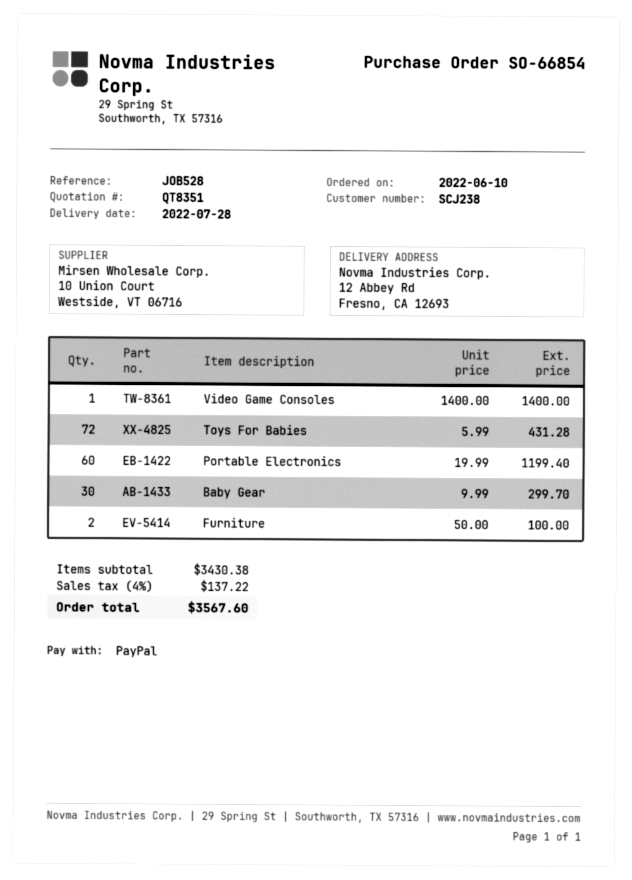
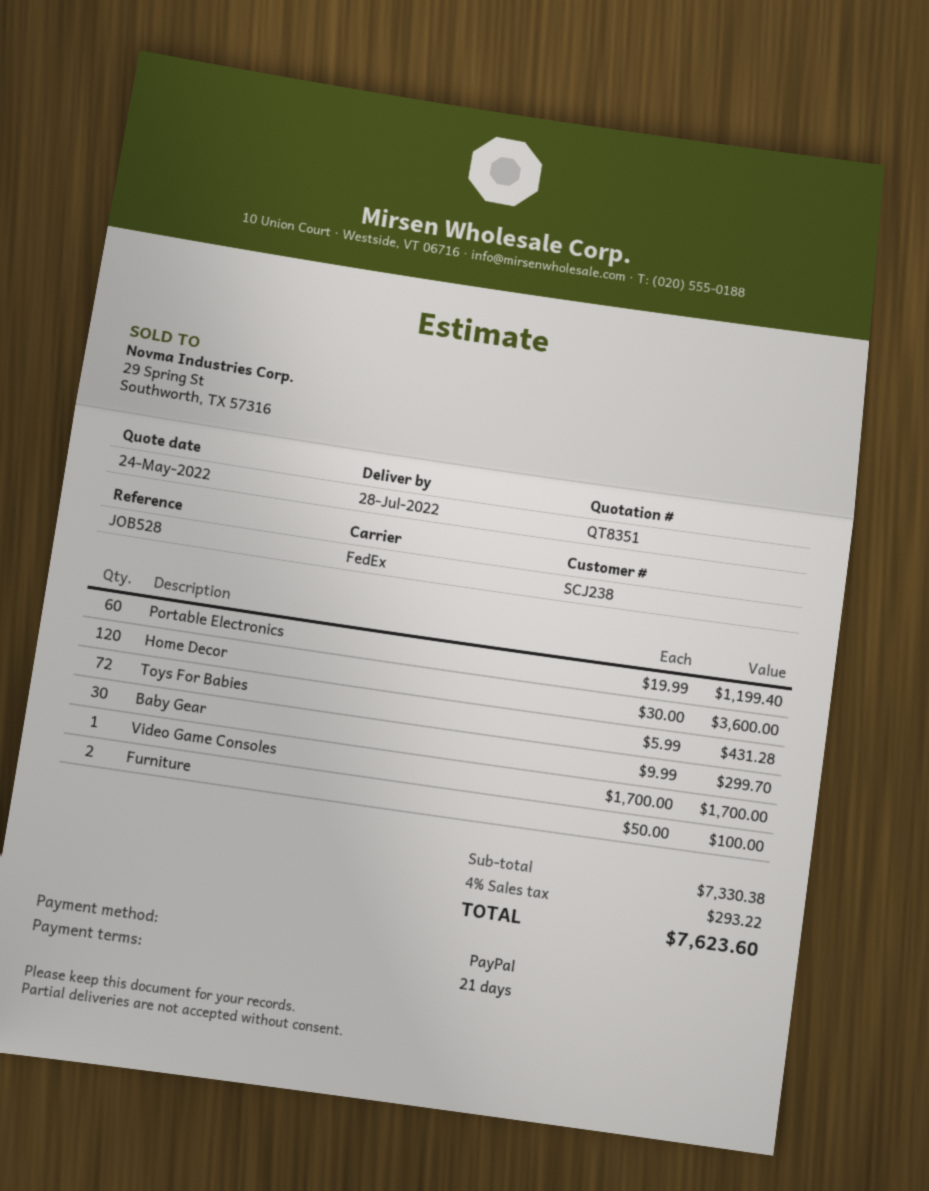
Video Game Consoles: 1 x 1400.00 = 1400.00 -> 1 x 1700.00 = 1700.00
Home Decor: none -> 120 x 30.00 = 3600.00
subtotal: 3430.38 -> 7330.38
tax: 4% = 137.22 -> 4% = 293.22
total: 3567.60 -> 7623.60

